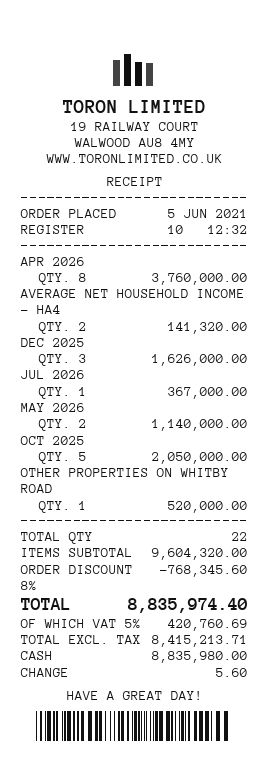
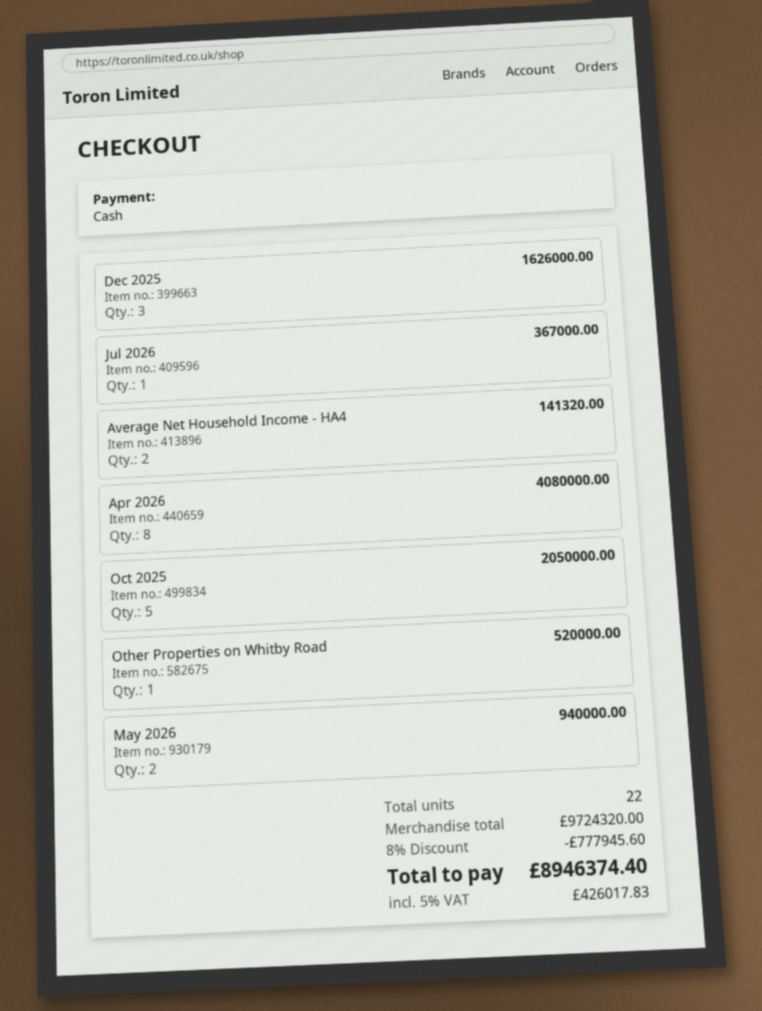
APR 2026: 8 for 3760000.00 -> 8 for 4080000.00
MAY 2026: 2 for 1140000.00 -> 2 for 940000.00
subtotal: 9604320.00 -> 9724320.00
discount: 8% = 768345.60 -> 8% = 777945.60
tax: 5% = 420760.69 -> 5% = 426017.83
total: 8835974.40 -> 8946374.40

